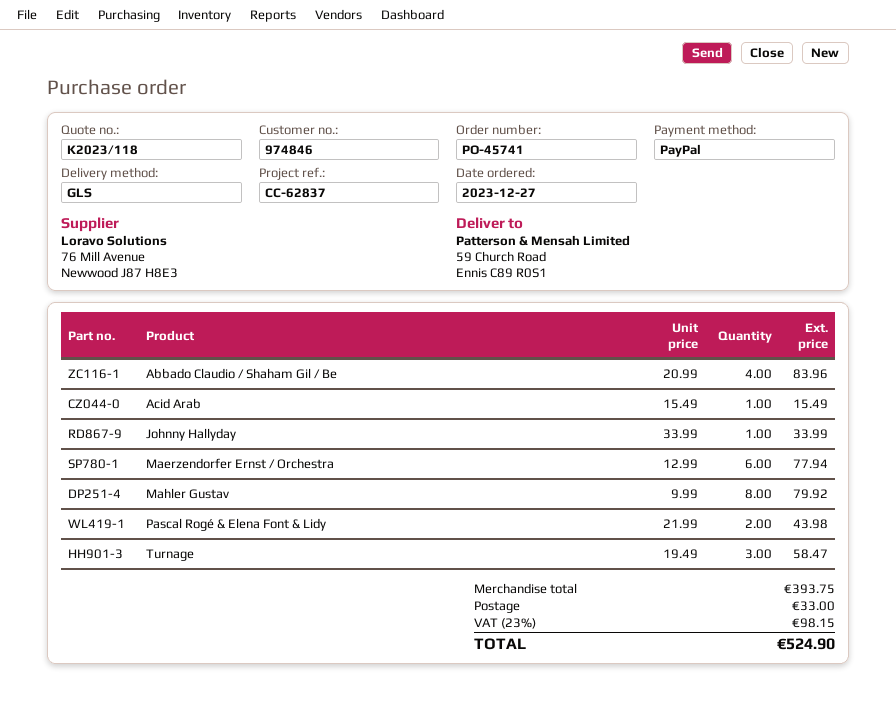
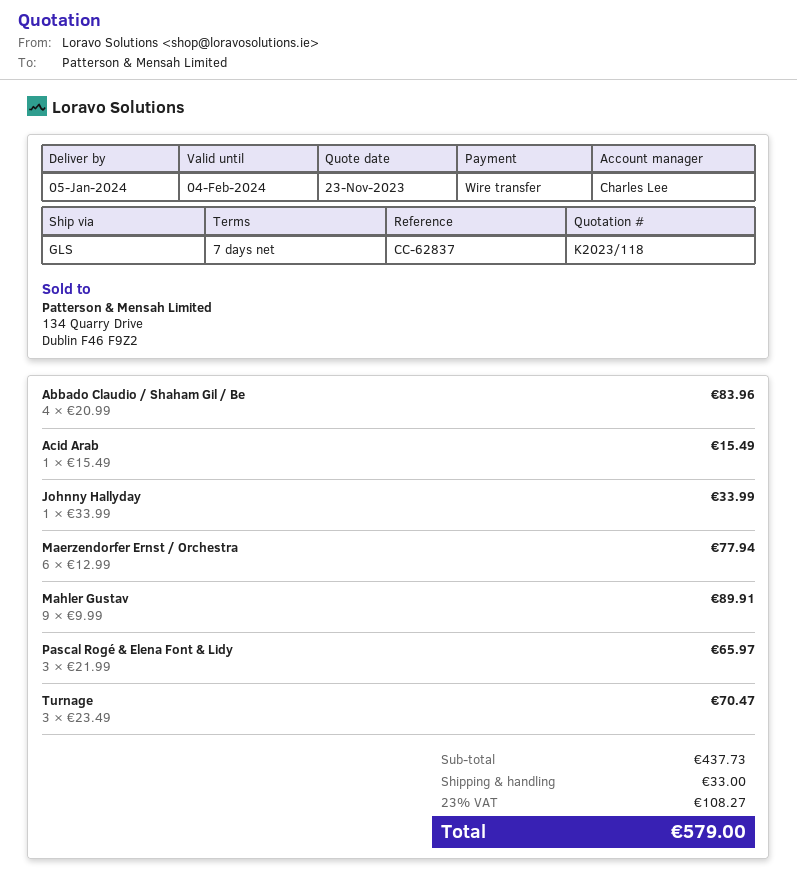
payment method: PayPal -> bank transfer
Mahler Gustav: 8 x 9.99 = 79.92 -> 9 x 9.99 = 89.91
Pascal Rogé & Elena Font & Lidy: 2 x 21.99 = 43.98 -> 3 x 21.99 = 65.97
Turnage: 3 x 19.49 = 58.47 -> 3 x 23.49 = 70.47
subtotal: 393.75 -> 437.73
tax: 23% = 98.15 -> 23% = 108.27
total: 524.90 -> 579.00

